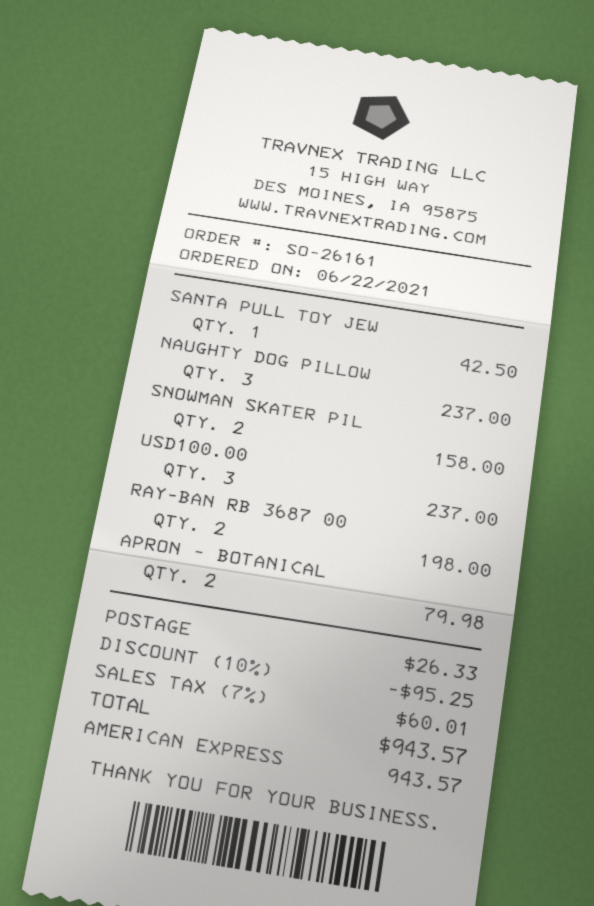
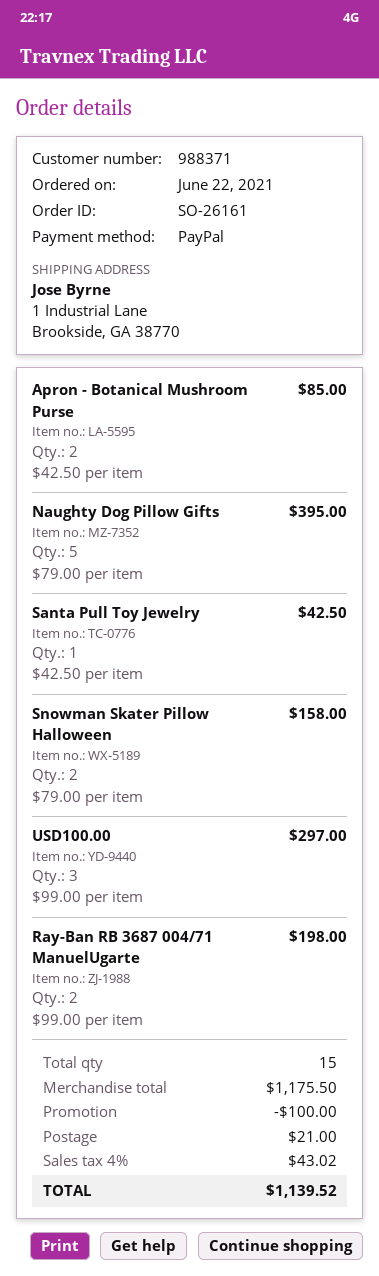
payment method: American Express -> PayPal
NAUGHTY DOG PILLOW: 3 for 237.00 -> 5 for 395.00
USD100.00: 3 for 237.00 -> 3 for 297.00
APRON - BOTANICAL: 2 for 79.98 -> 2 for 85.00
discount: 95.25 -> 100.00
shipping: 26.33 -> 21.00
tax: 7% = 60.01 -> 4% = 43.02
total: 943.57 -> 1139.52

